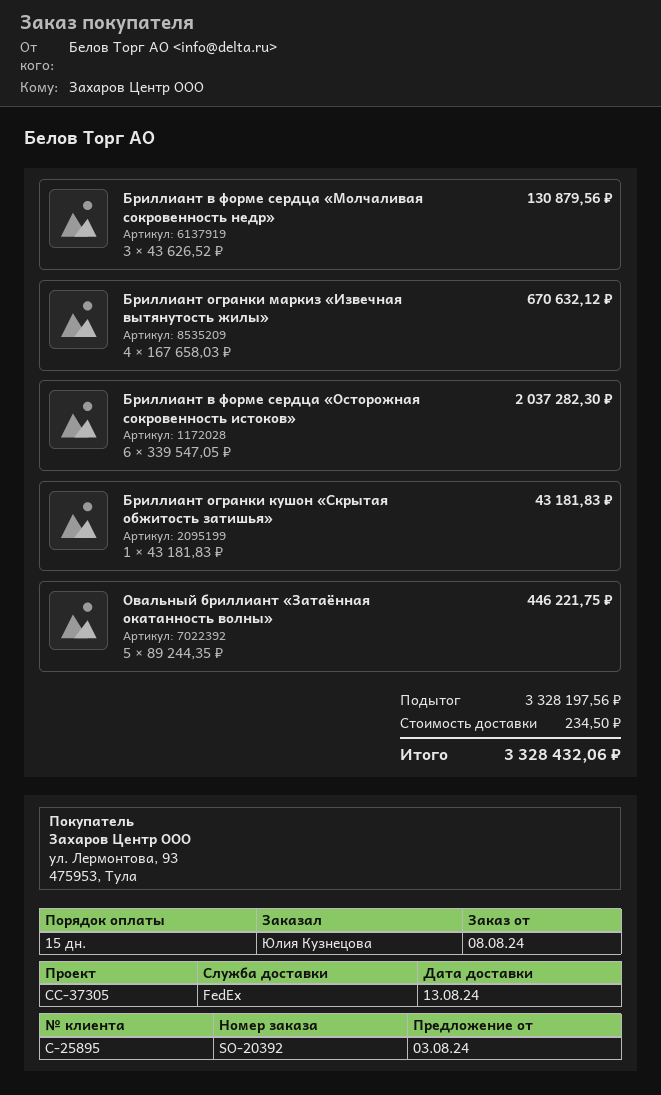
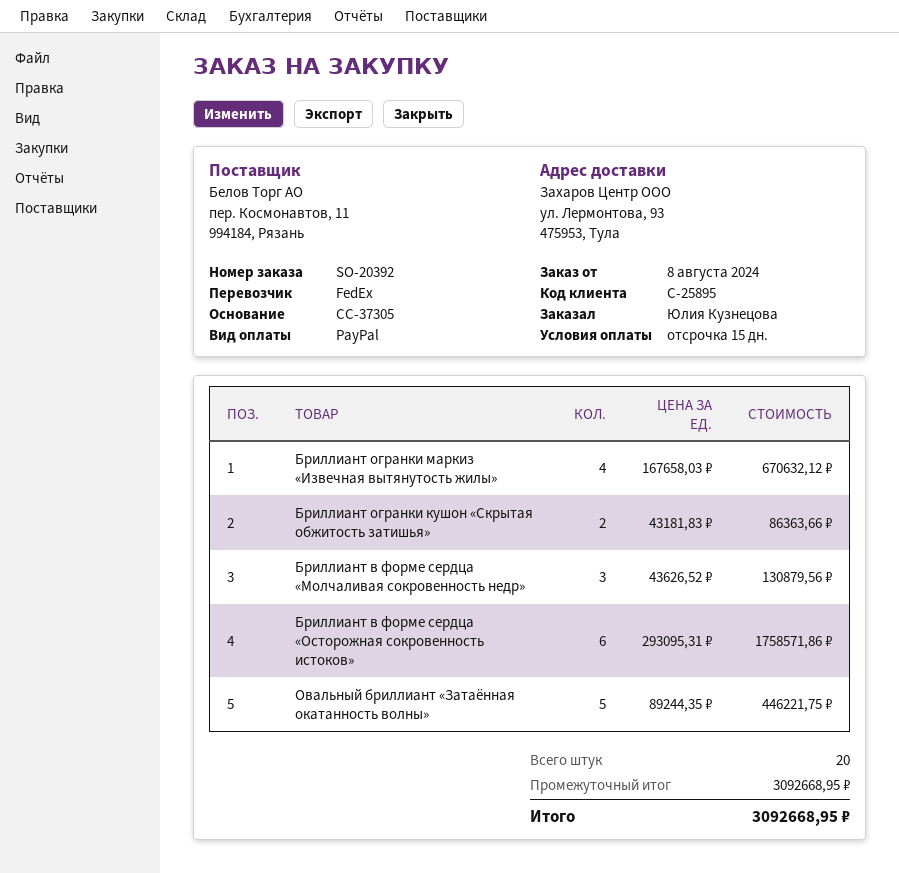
Бриллиант в форме сердца «Осторожная сокровенность истоков»: 6 x 339547.05 = 2037282.30 -> 6 x 293095.31 = 1758571.86
Бриллиант огранки кушон «Скрытая обжитость затишья»: 1 x 43181.83 = 43181.83 -> 2 x 43181.83 = 86363.66
subtotal: 3328197.56 -> 3092668.95
shipping: 234.50 -> none
total: 3328432.06 -> 3092668.95

